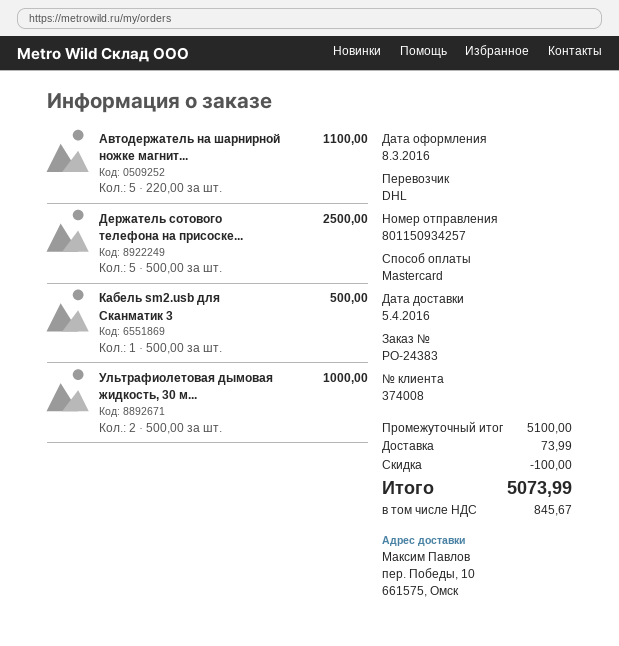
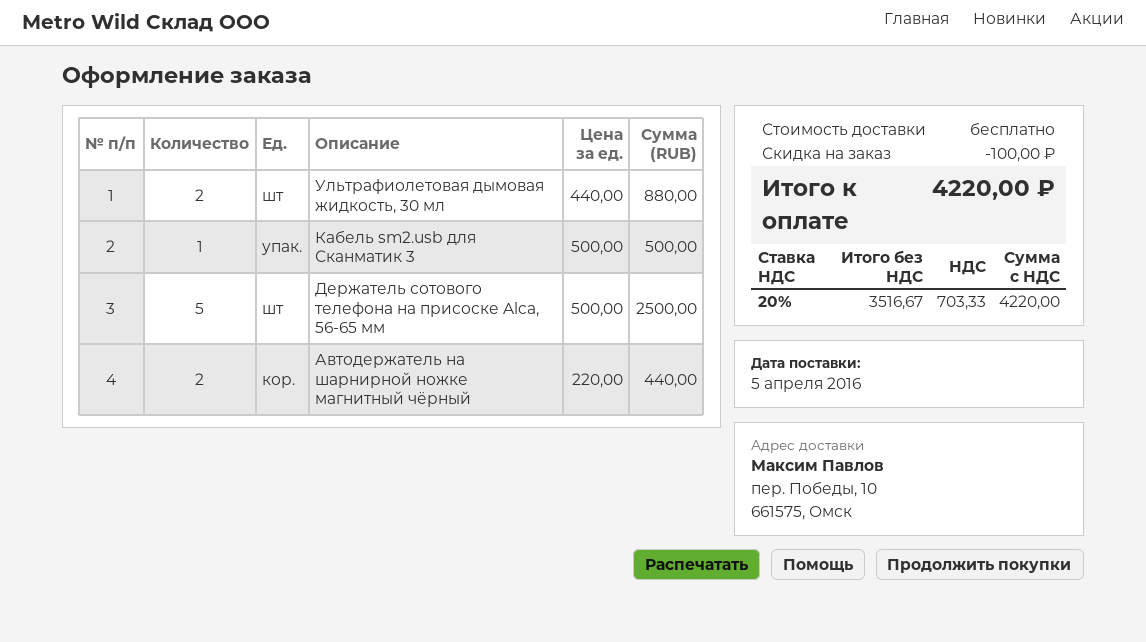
Автодержатель на шарнирной ножке магнит...: 5 x 220.00 = 1100.00 -> 2 x 220.00 = 440.00
Ультрафиолетовая дымовая жидкость, 30 м...: 2 x 500.00 = 1000.00 -> 2 x 440.00 = 880.00
shipping: 73.99 -> 0.00
tax: 845.67 -> 703.33
total: 5073.99 -> 4220.00

